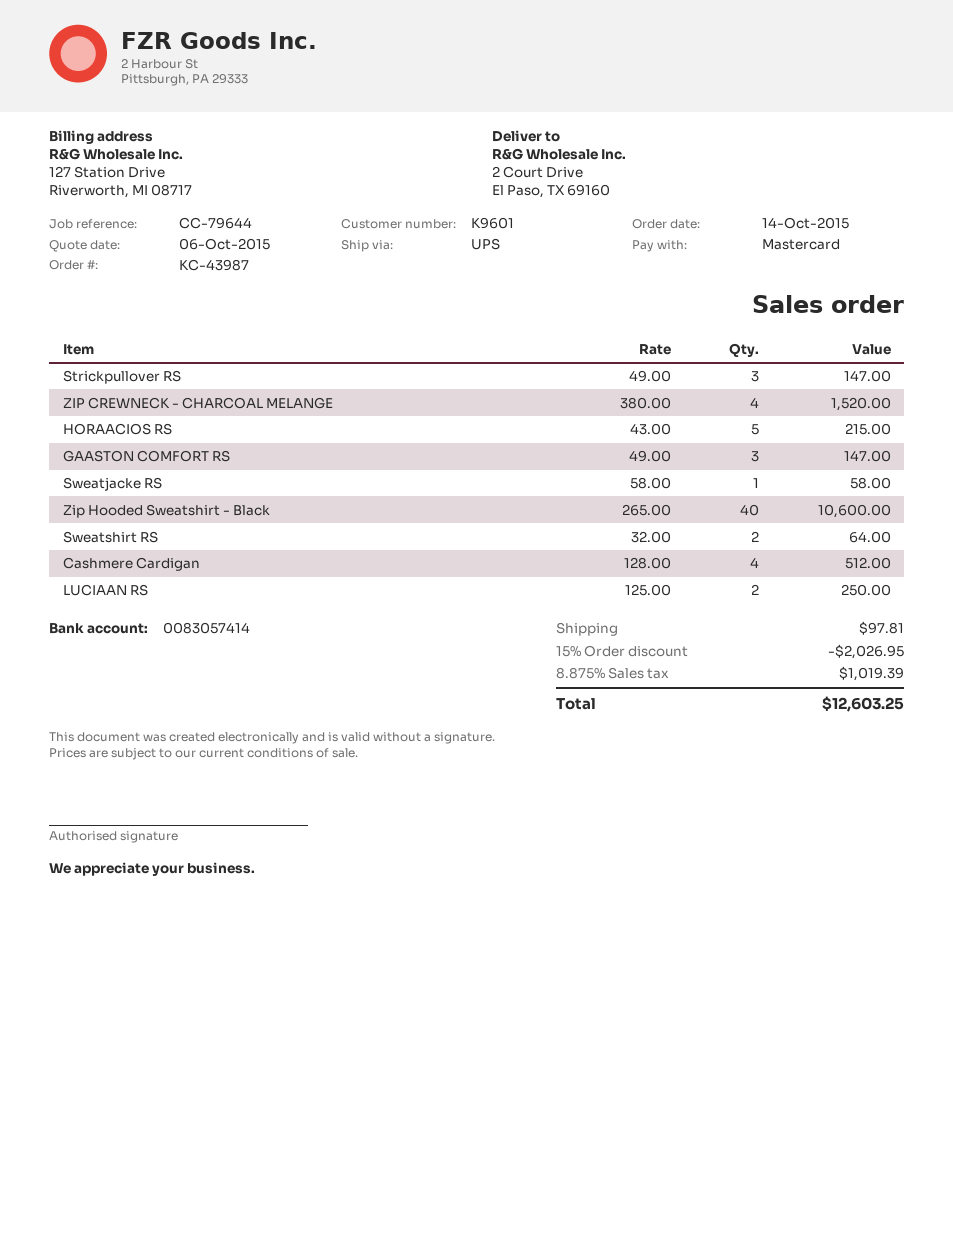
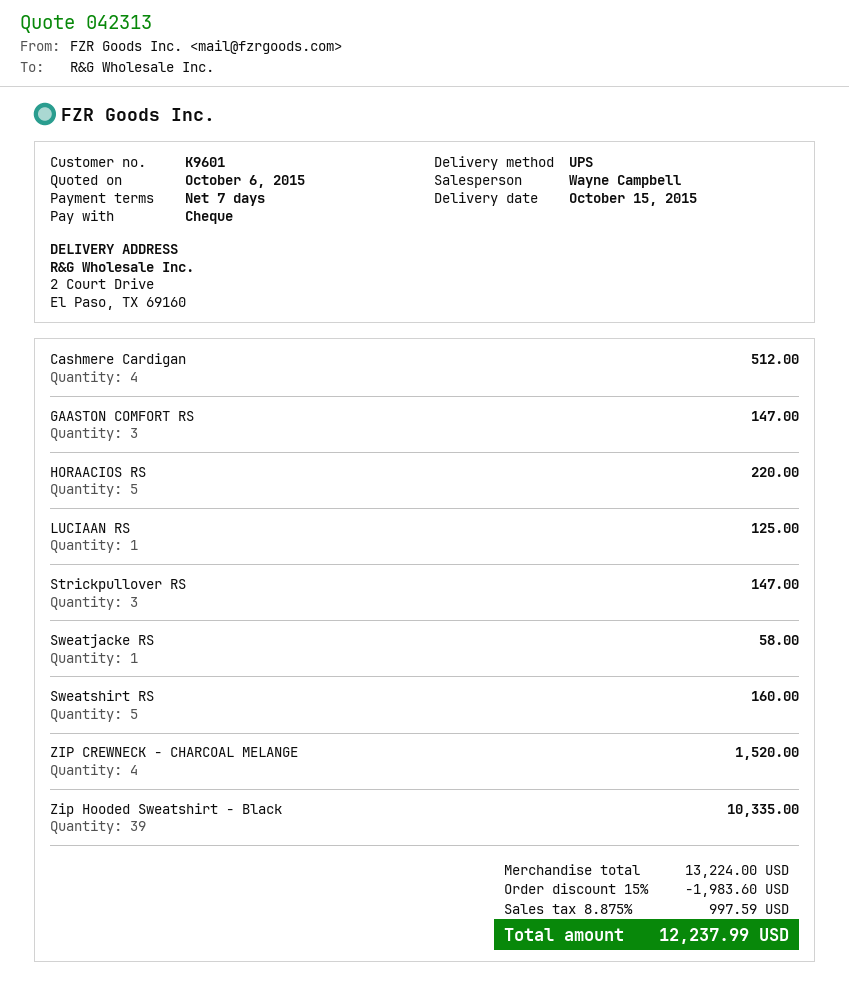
payment method: Mastercard -> cheque
HORAACIOS RS: 5 for 215.00 -> 5 for 220.00
Zip Hooded Sweatshirt - Black: 40 for 10600.00 -> 39 for 10335.00
Sweatshirt RS: 2 for 64.00 -> 5 for 160.00
LUCIAAN RS: 2 for 250.00 -> 1 for 125.00
discount: 15% = 2026.95 -> 15% = 1983.60
shipping: 97.81 -> none
tax: 8.875% = 1019.39 -> 8.875% = 997.59
total: 12603.25 -> 12237.99

